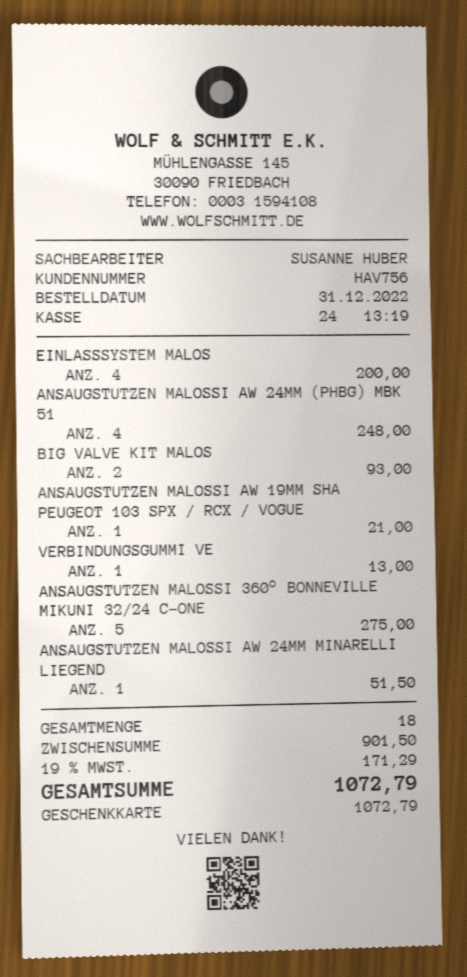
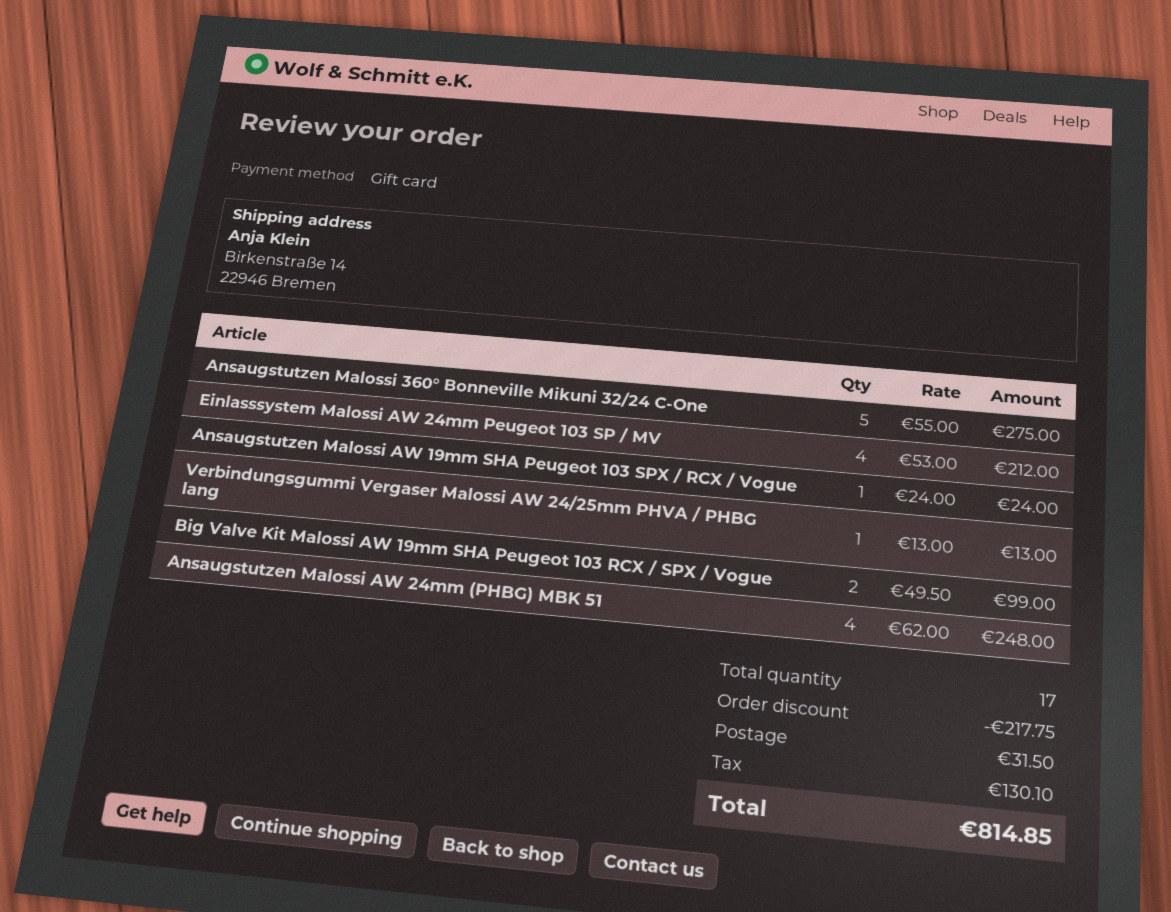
EINLASSSYSTEM MALOS: 4 for 200.00 -> 4 for 212.00
BIG VALVE KIT MALOS: 2 for 93.00 -> 2 for 99.00
ANSAUGSTUTZEN MALOSSI AW 19MM SHA PEUGEOT 103 SPX / RCX / VOGUE: 1 for 21.00 -> 1 for 24.00
ANSAUGSTUTZEN MALOSSI AW 24MM MINARELLI LIEGEND: 1 for 51.50 -> none
total quantity: 18 -> 17
discount: none -> 217.75
shipping: none -> 31.50
tax: 171.29 -> 130.10
total: 1072.79 -> 814.85

